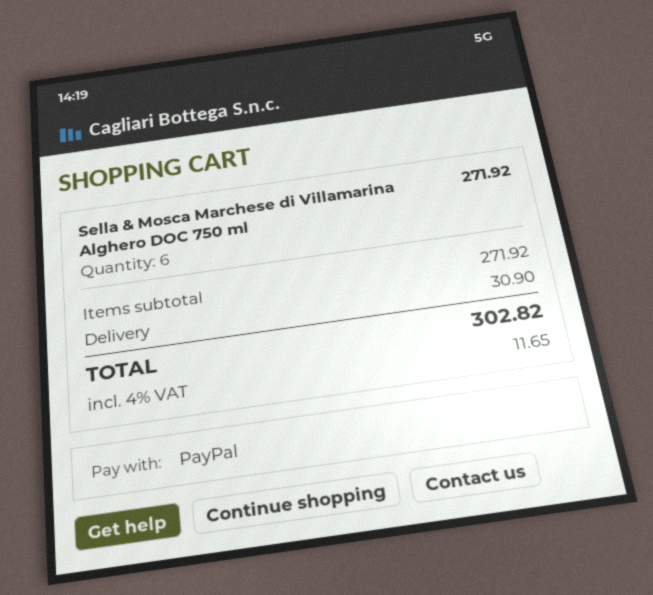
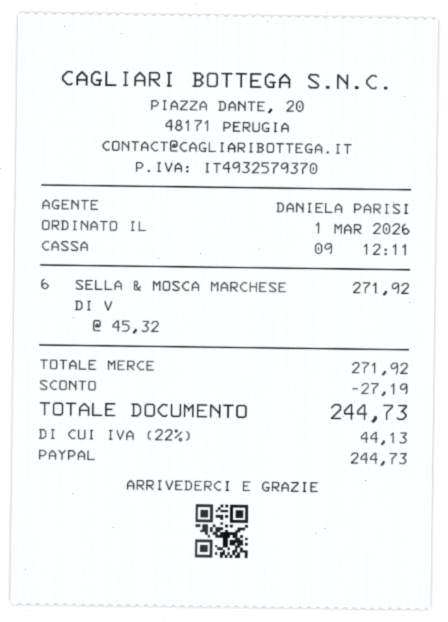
discount: none -> 27.19
shipping: 30.90 -> none
tax: 4% = 11.65 -> 22% = 44.13
total: 302.82 -> 244.73

